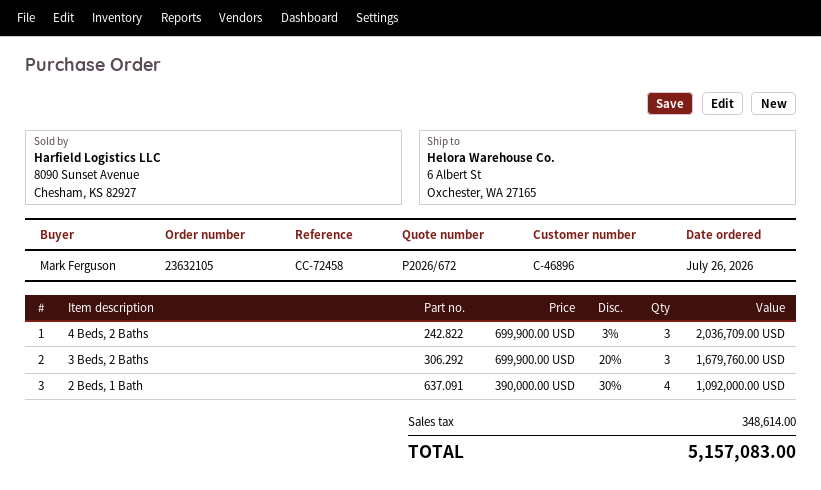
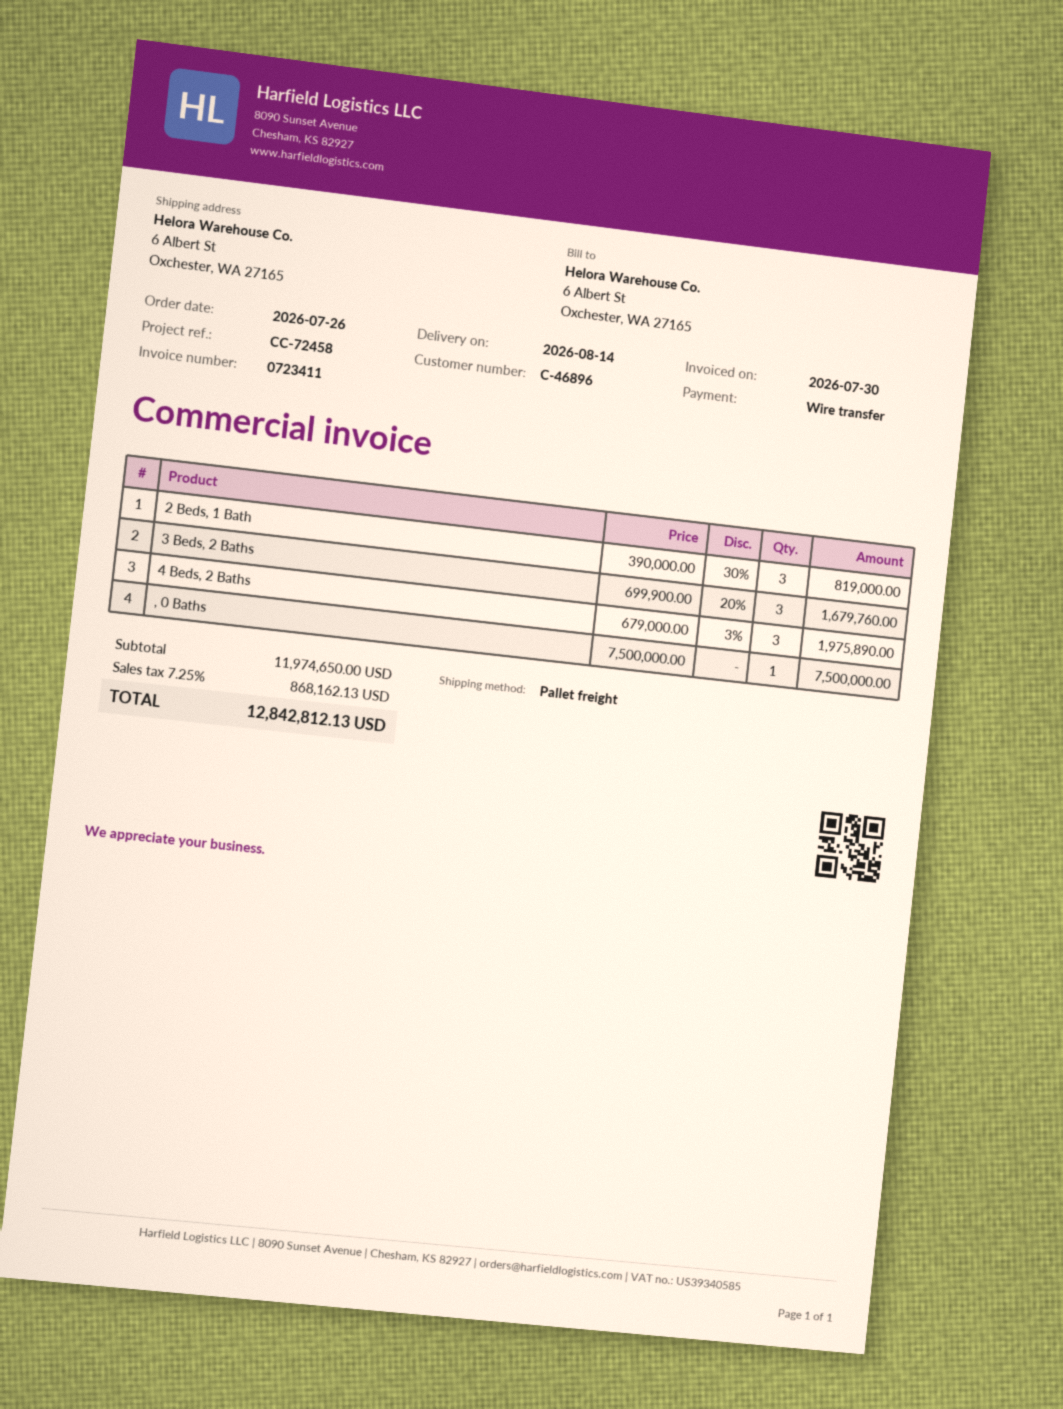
4 Beds, 2 Baths: 3 x 699900.00 - 3% = 2036709.00 -> 3 x 679000.00 - 3% = 1975890.00
2 Beds, 1 Bath: 4 x 390000.00 - 30% = 1092000.00 -> 3 x 390000.00 - 30% = 819000.00
, 0 Baths: none -> 1 x 7500000.00 = 7500000.00
tax: 348614.00 -> 868162.13
total: 5157083.00 -> 12842812.13

